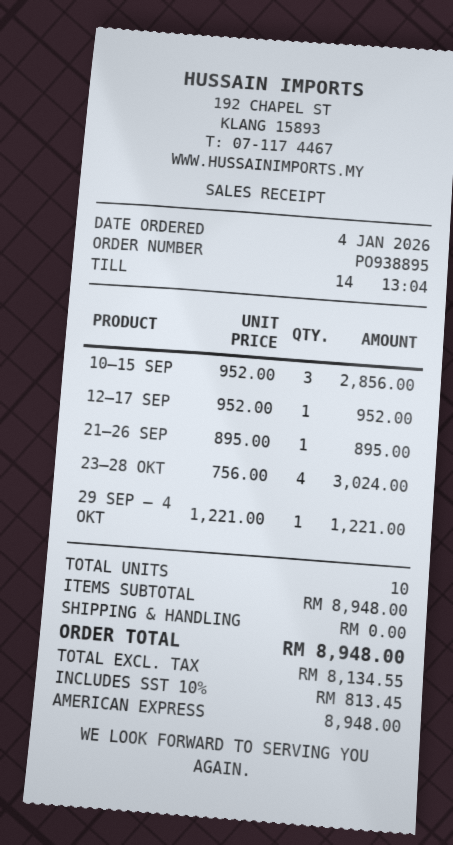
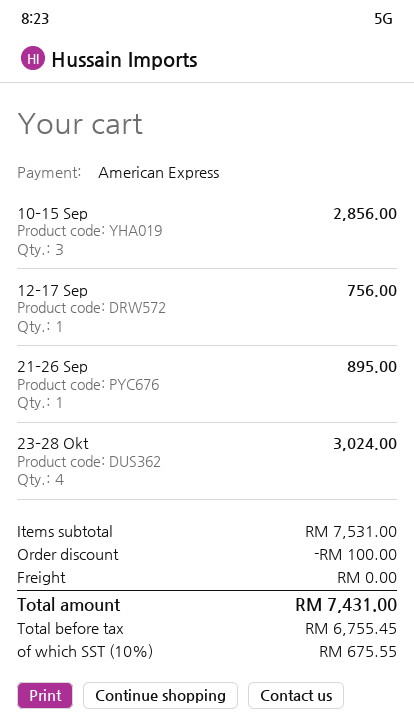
12–17 SEP: 1 for 952.00 -> 1 for 756.00
29 SEP – 4 OKT: 1 for 1221.00 -> none
subtotal: 8948.00 -> 7531.00
discount: none -> 100.00
net: 8134.55 -> 6755.45
tax: 10% = 813.45 -> 10% = 675.55
total: 8948.00 -> 7431.00

